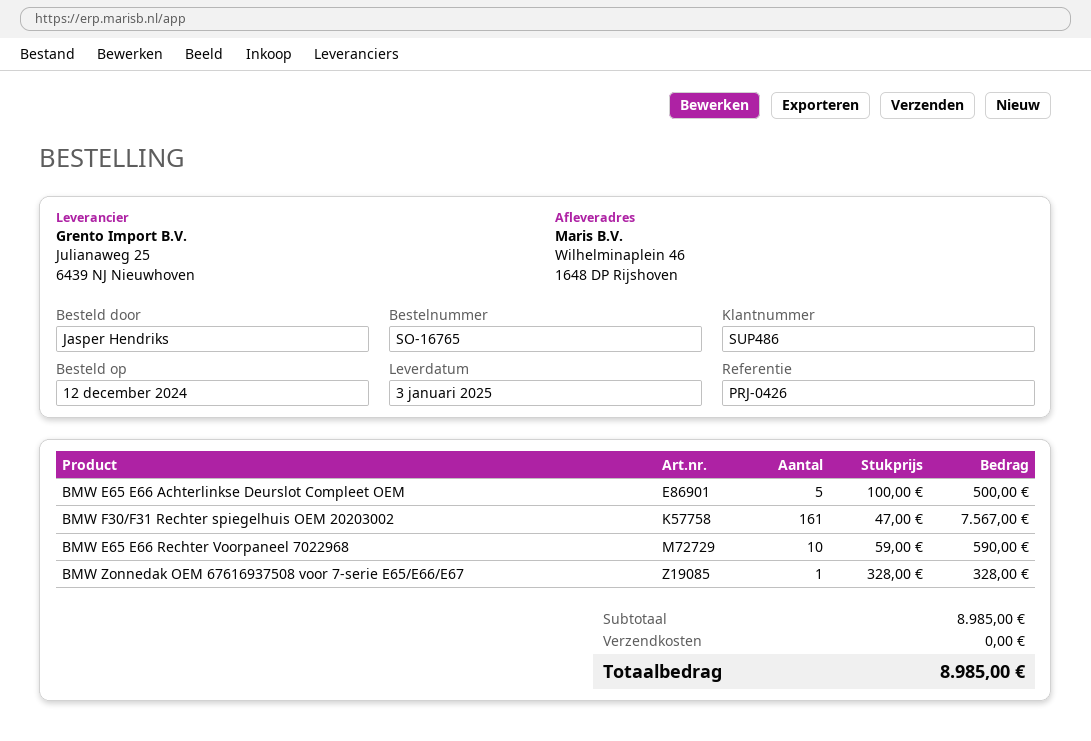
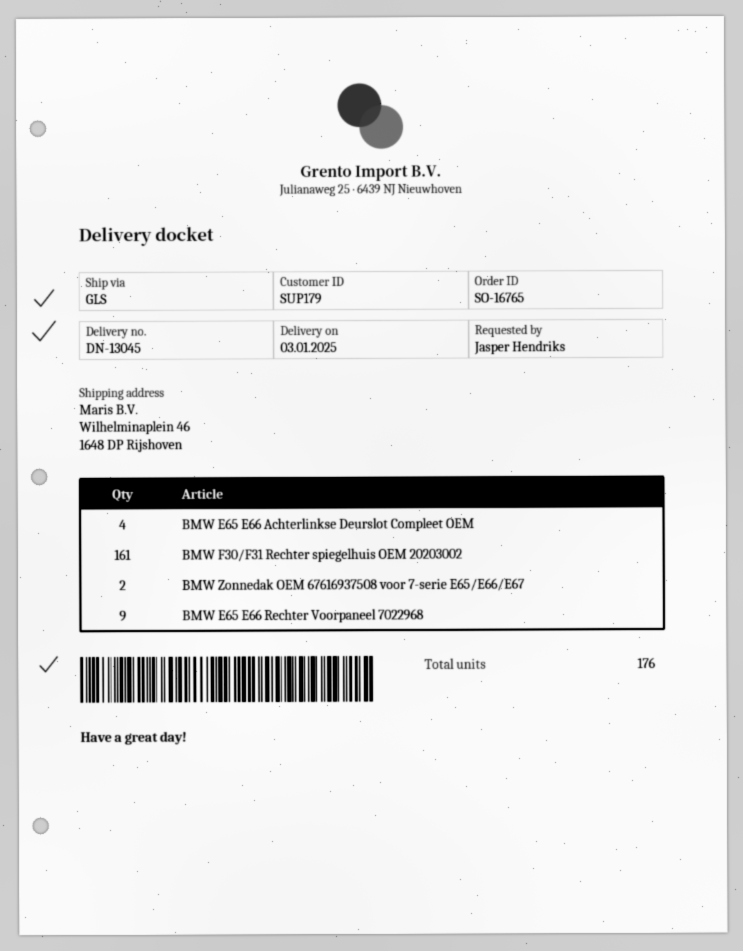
customer number: SUP486 -> SUP179
BMW E65 E66 Achterlinkse Deurslot Compleet OEM: 5 -> 4
BMW E65 E66 Rechter Voorpaneel 7022968: 10 -> 9
BMW Zonnedak OEM 67616937508 voor 7-serie E65/E66/E67: 1 -> 2

